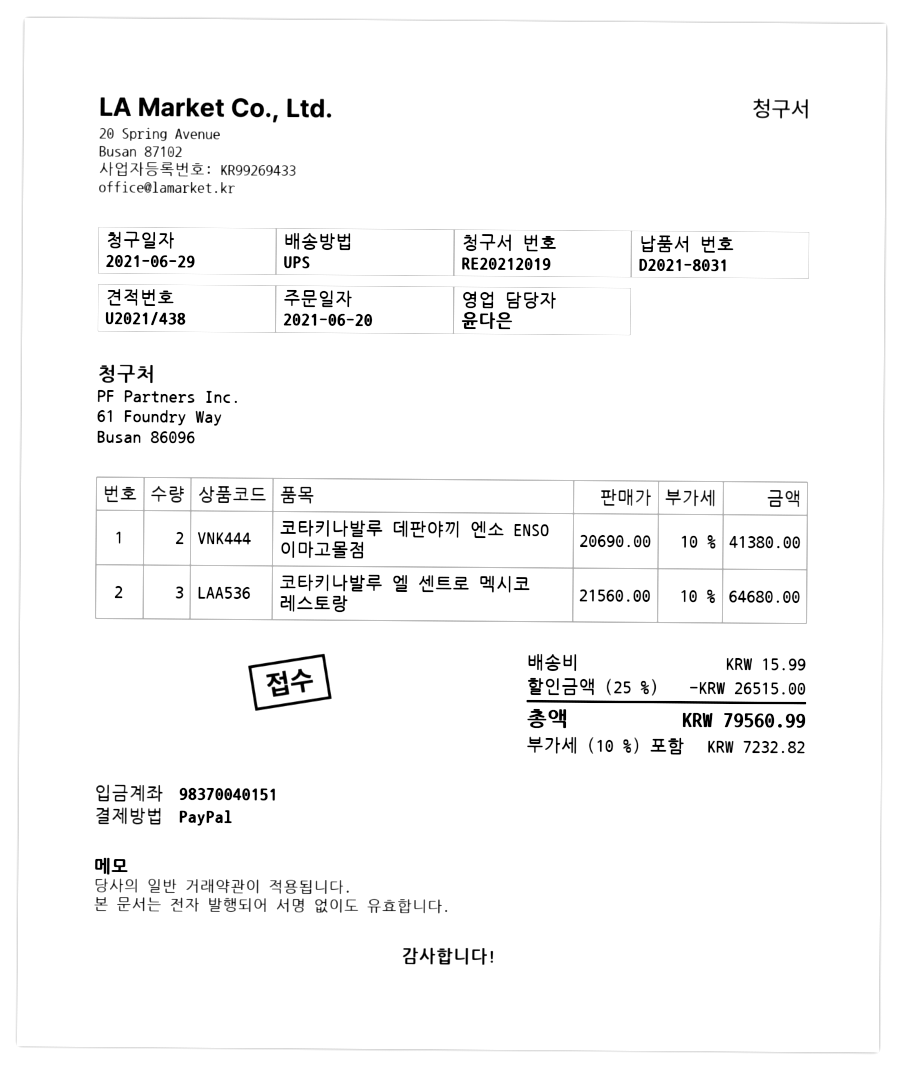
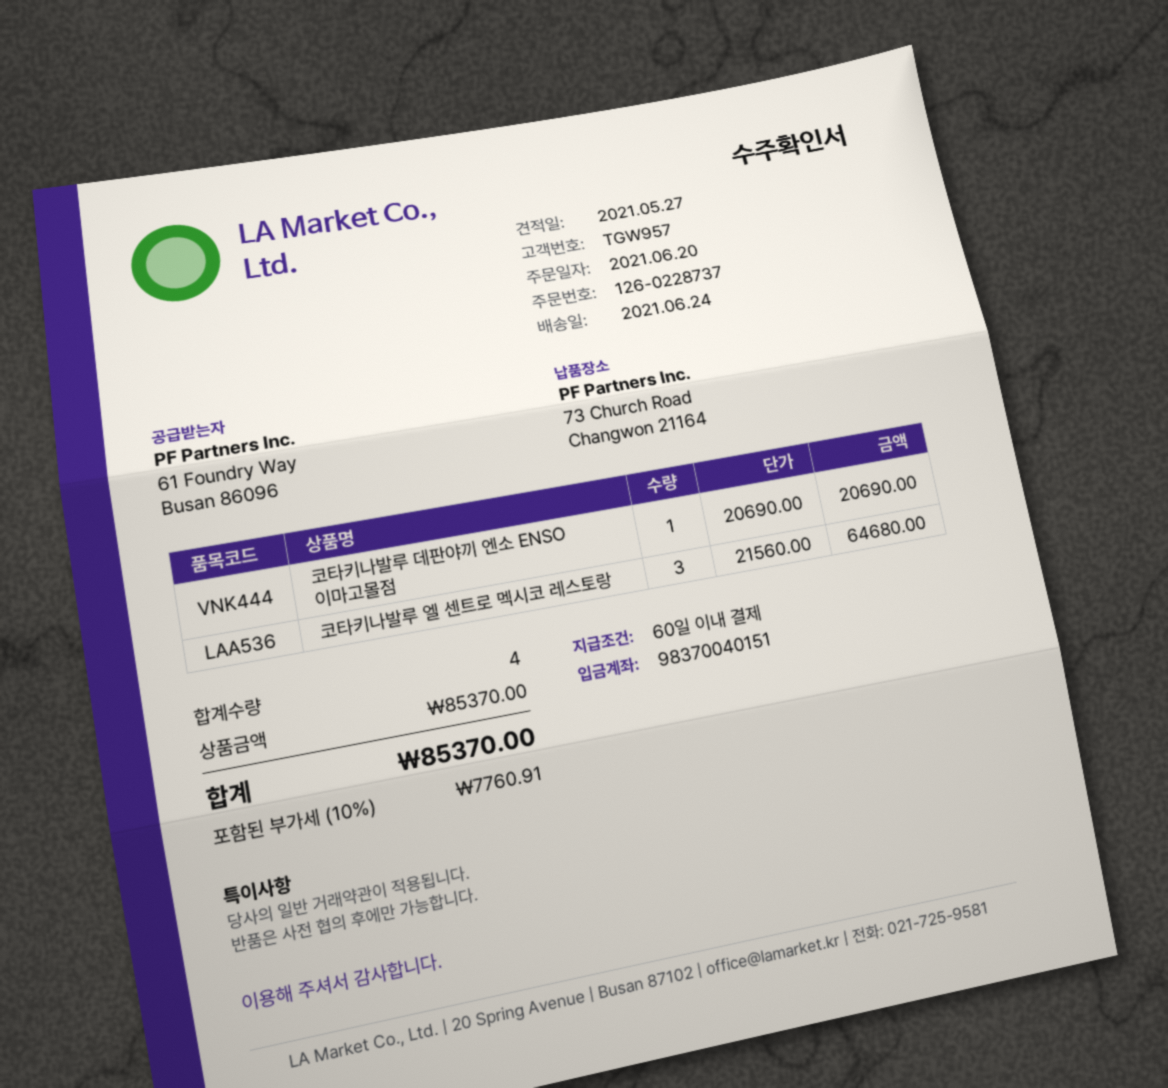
코타키나발루 데판야끼 엔소 ENSO 이마고몰점: 2 x 20690.00 = 41380.00 -> 1 x 20690.00 = 20690.00
discount: 25% = 26515.00 -> none
shipping: 15.99 -> none
tax: 10% = 7232.82 -> 10% = 7760.91
total: 79560.99 -> 85370.00

